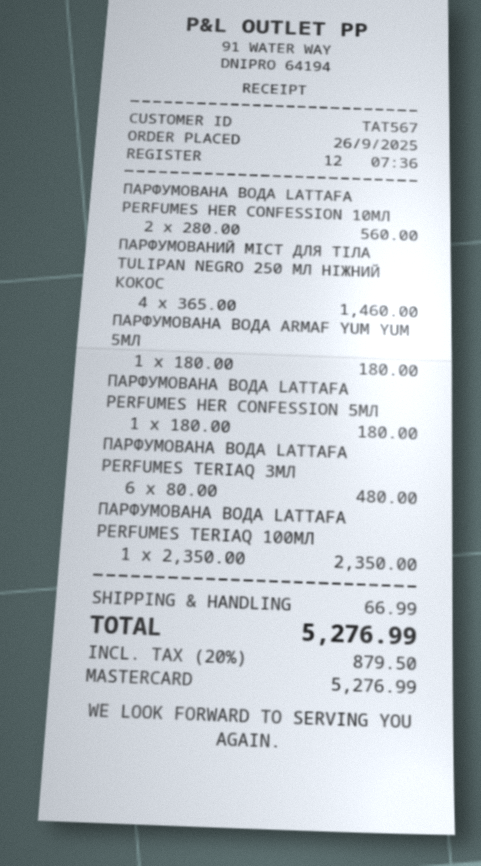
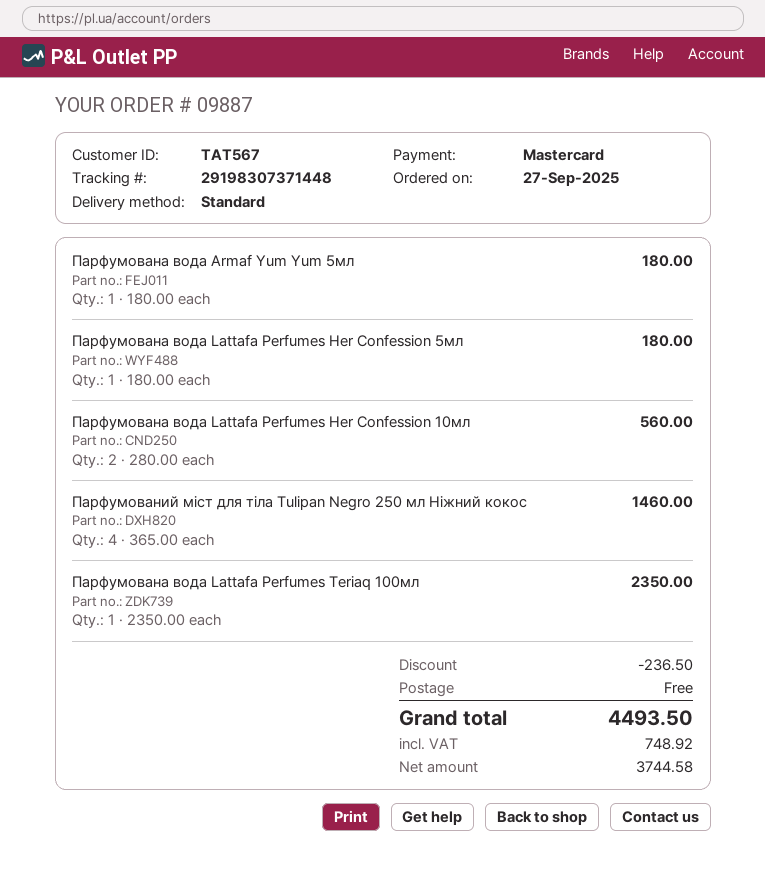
order date: 2025-09-26 -> 2025-09-27
ПАРФУМОВАНА ВОДА LATTAFA PERFUMES TERIAQ 3МЛ: 6 x 80.00 = 480.00 -> none
discount: none -> 236.50
shipping: 66.99 -> 0.00
tax: 879.50 -> 748.92
total: 5276.99 -> 4493.50

